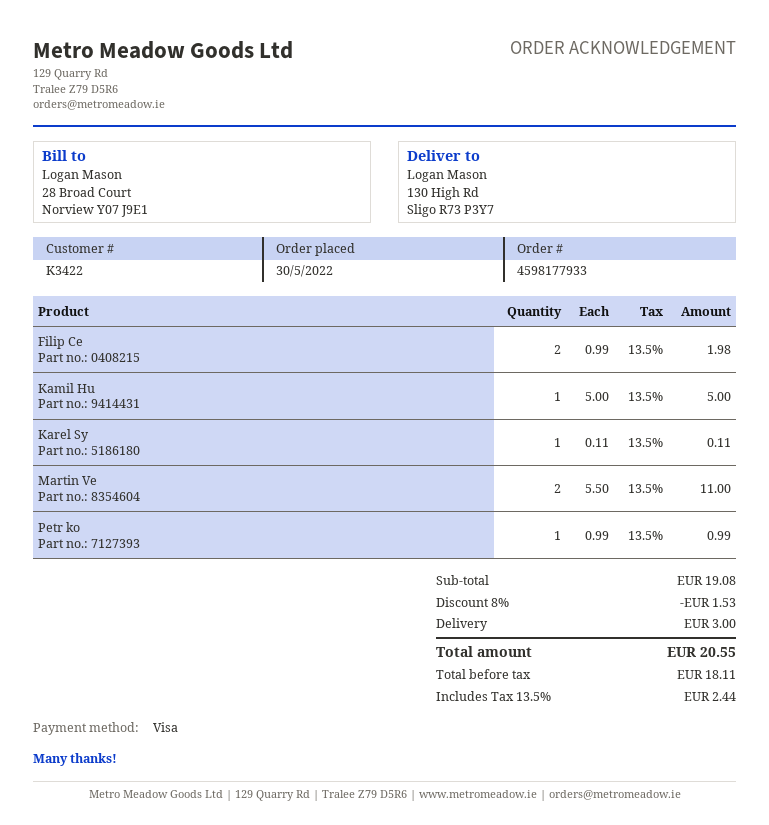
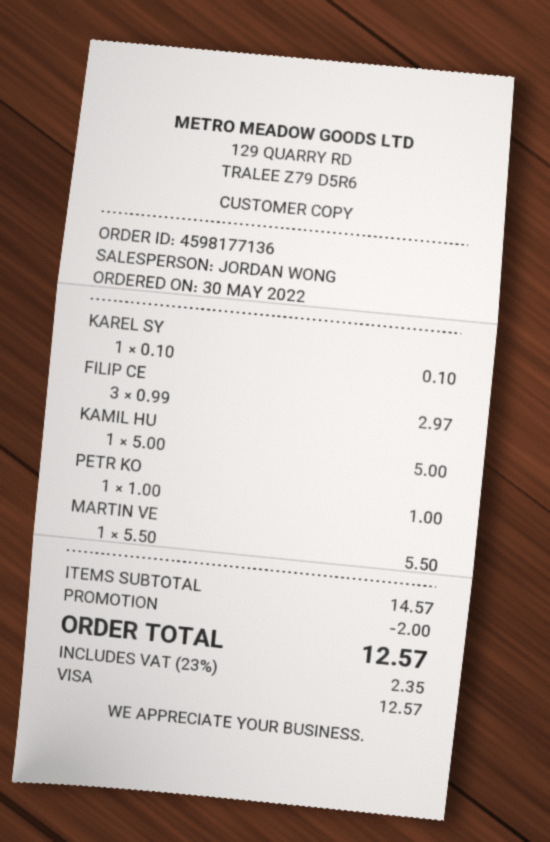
order number: 4598177933 -> 4598177136
Filip Ce: 2 x 0.99 = 1.98 -> 3 x 0.99 = 2.97
Karel Sy: 1 x 0.11 = 0.11 -> 1 x 0.10 = 0.10
Martin Ve: 2 x 5.50 = 11.00 -> 1 x 5.50 = 5.50
Petr ko: 1 x 0.99 = 0.99 -> 1 x 1.00 = 1.00
subtotal: 19.08 -> 14.57
discount: 1.53 -> 2.00
shipping: 3.00 -> none
tax: 13.5% = 2.44 -> 23% = 2.35
total: 20.55 -> 12.57

